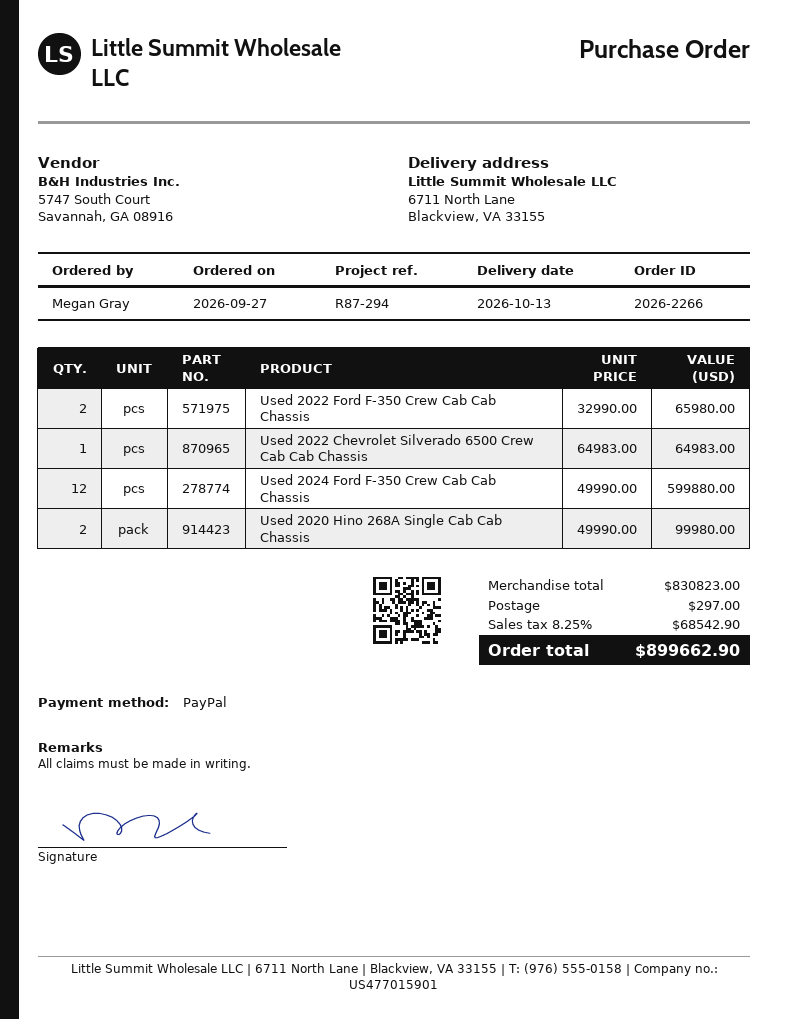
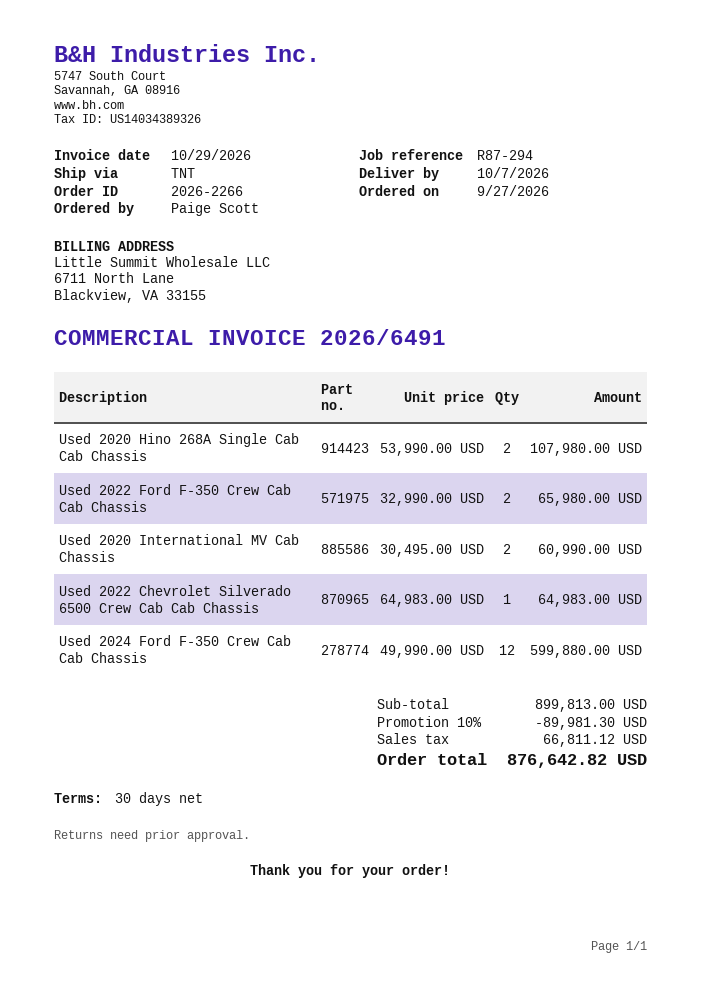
delivery date: 2026-10-13 -> 2026-10-07
ordered by: Megan Gray -> Paige Scott
Used 2020 Hino 268A Single Cab Cab Chassis: 2 x 49990.00 = 99980.00 -> 2 x 53990.00 = 107980.00
Used 2020 International MV Cab Chassis: none -> 2 x 30495.00 = 60990.00
subtotal: 830823.00 -> 899813.00
discount: none -> 10% = 89981.30
shipping: 297.00 -> none
tax: 68542.90 -> 66811.12
total: 899662.90 -> 876642.82

